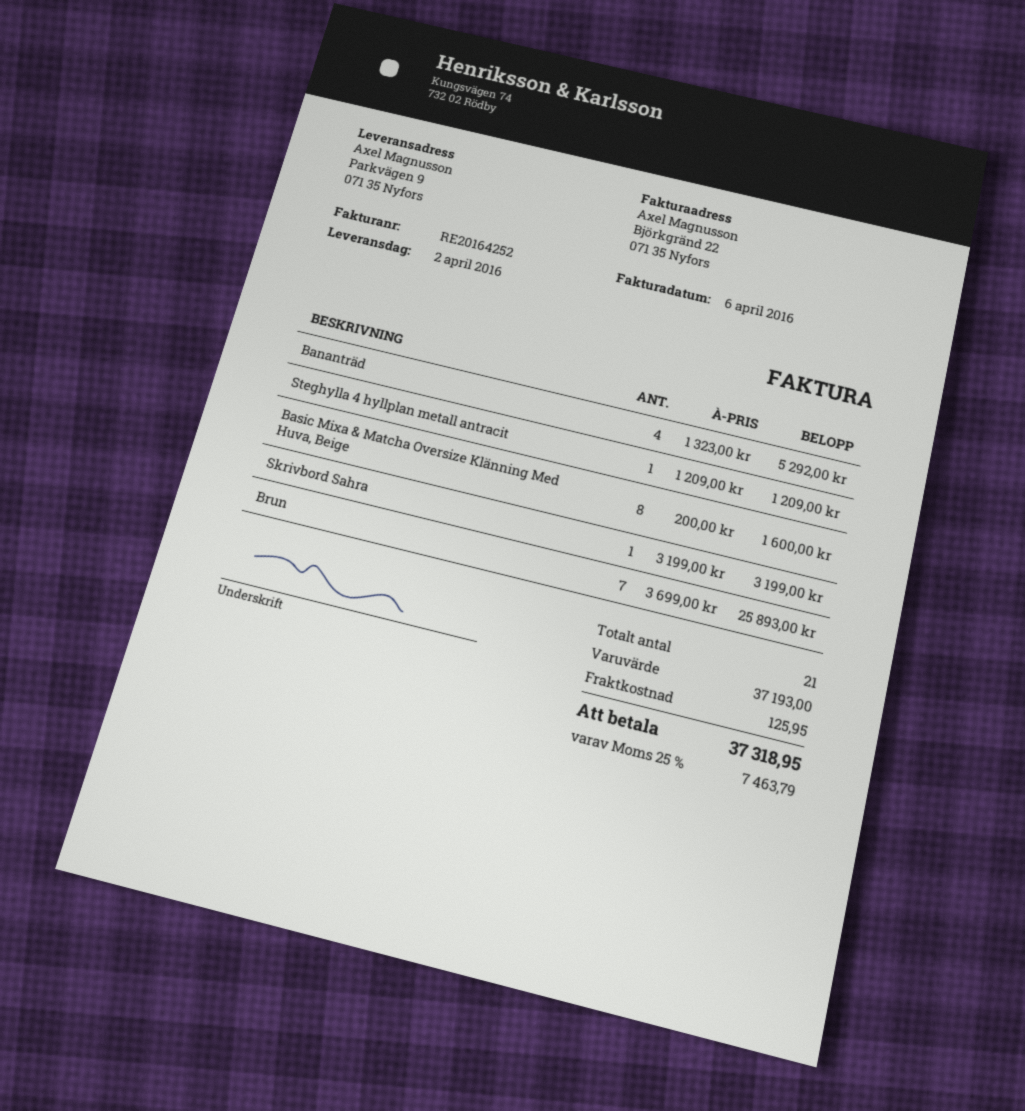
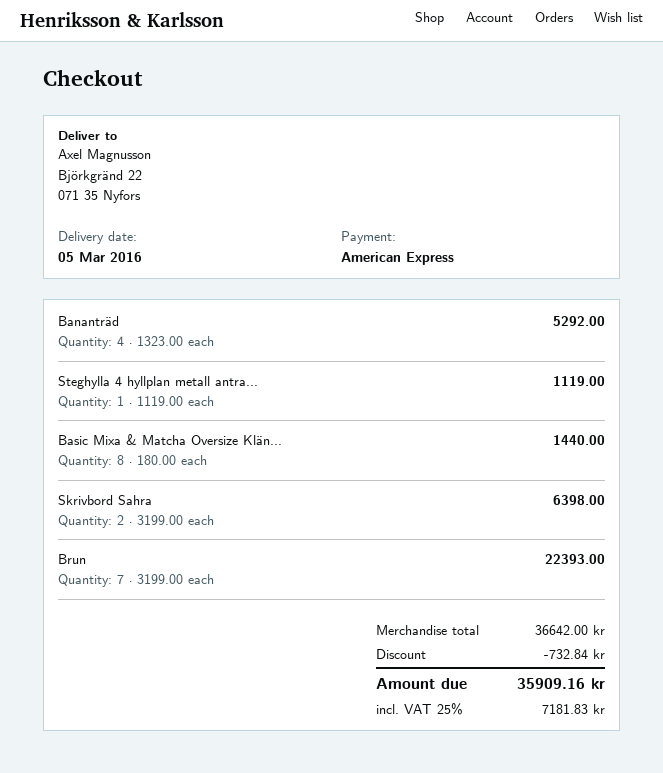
delivery date: 2016-04-02 -> 2016-03-05
ship to: Parkvägen 9, 071 35 Nyfors -> Björkgränd 22, 071 35 Nyfors
Steghylla 4 hyllplan metall antracit: 1 x 1209.00 = 1209.00 -> 1 x 1119.00 = 1119.00
Basic Mixa & Matcha Oversize Klänning Med Huva, Beige: 8 x 200.00 = 1600.00 -> 8 x 180.00 = 1440.00
Skrivbord Sahra: 1 x 3199.00 = 3199.00 -> 2 x 3199.00 = 6398.00
Brun: 7 x 3699.00 = 25893.00 -> 7 x 3199.00 = 22393.00
subtotal: 37193.00 -> 36642.00
discount: none -> 732.84
shipping: 125.95 -> none
tax: 25% = 7463.79 -> 25% = 7181.83
total: 37318.95 -> 35909.16

